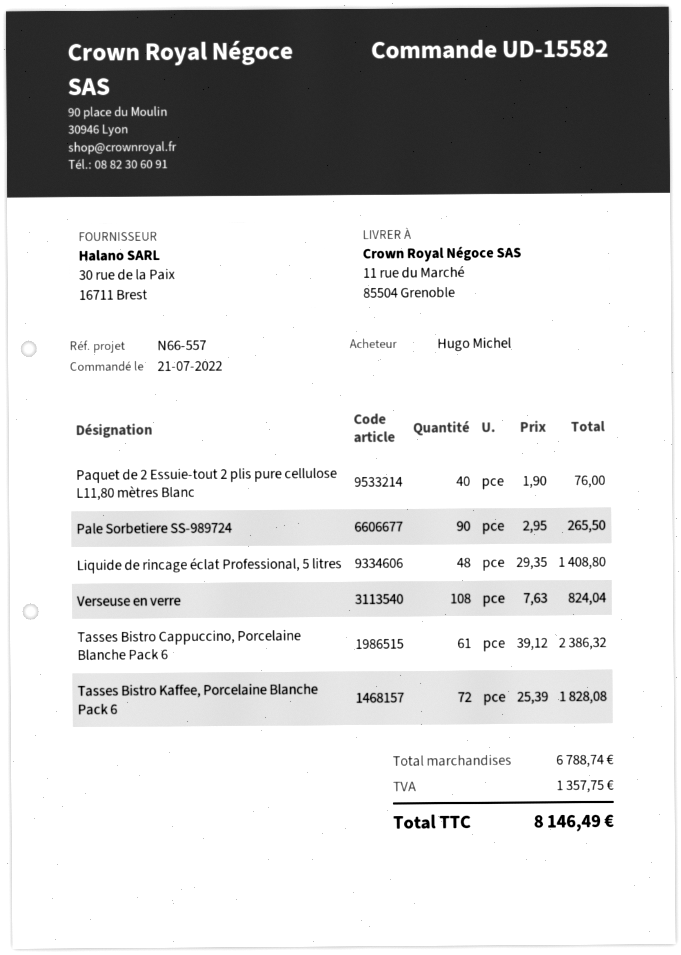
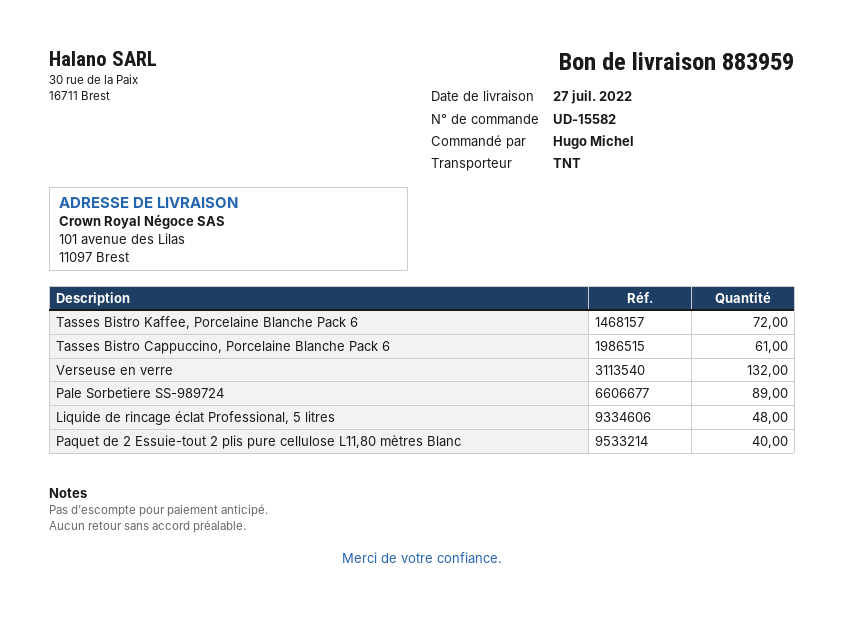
ship to: 11 rue du Marché, 85504 Grenoble -> 101 avenue des Lilas, 11097 Brest
Pale Sorbetiere SS-989724: 90 -> 89
Verseuse en verre: 108 -> 132

